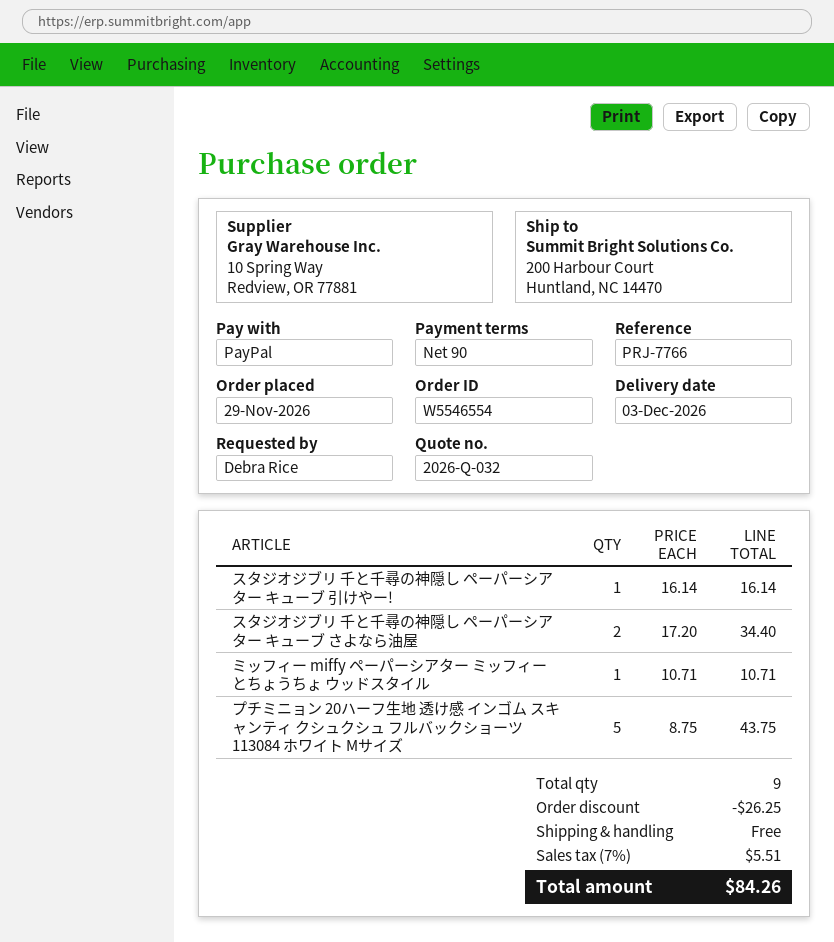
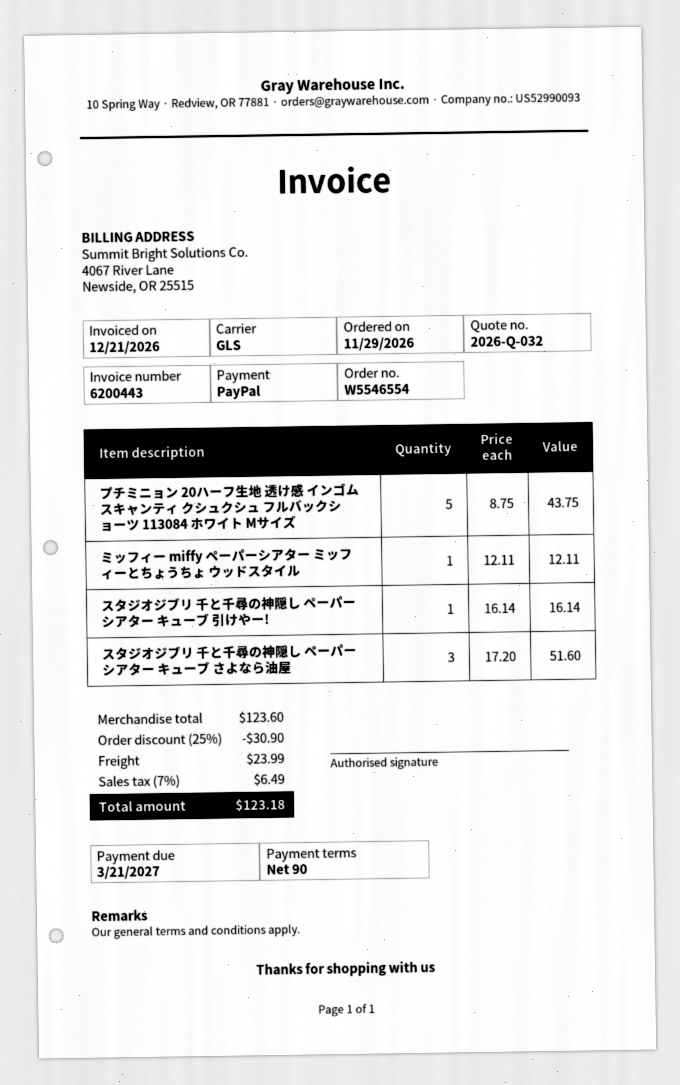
スタジオジブリ 千と千尋の神隠し ペーパーシアター キューブ さよなら油屋: 2 x 17.20 = 34.40 -> 3 x 17.20 = 51.60
ミッフィー miffy ペーパーシアター ミッフィーとちょうちょ ウッドスタイル: 1 x 10.71 = 10.71 -> 1 x 12.11 = 12.11
discount: 26.25 -> 30.90
shipping: 0.00 -> 23.99
tax: 7% = 5.51 -> 7% = 6.49
total: 84.26 -> 123.18

